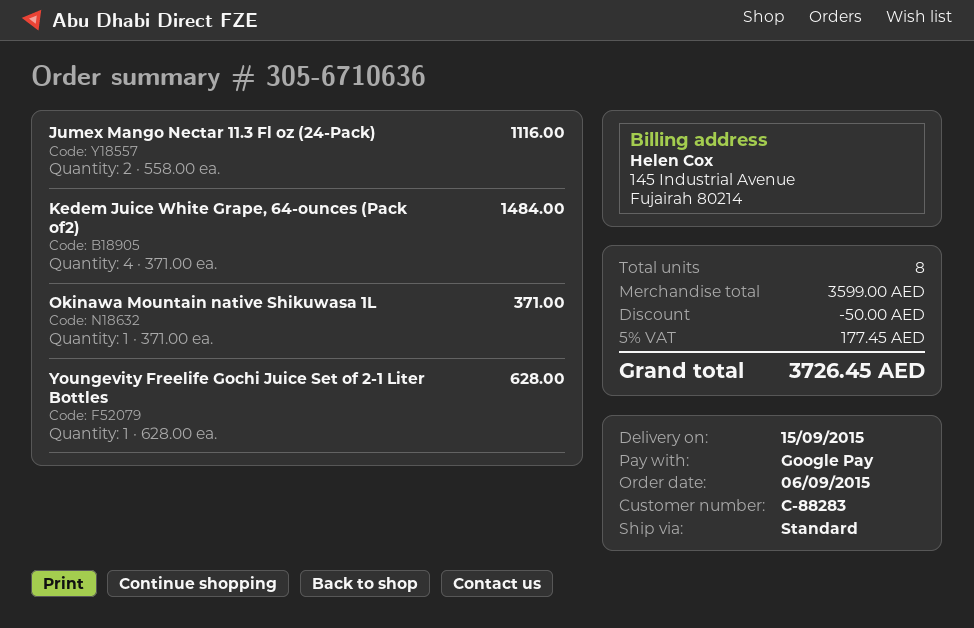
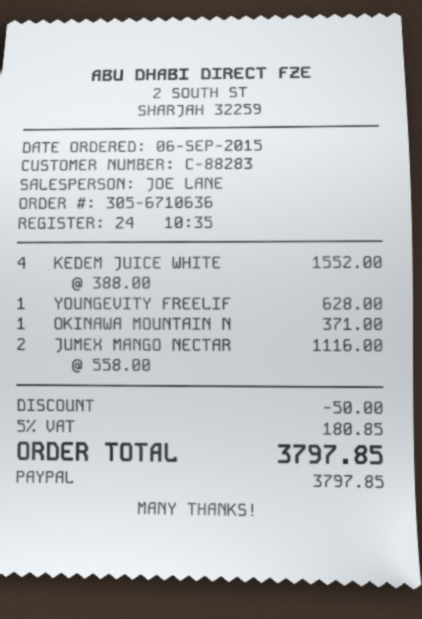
payment method: Google Pay -> PayPal
Kedem Juice White Grape, 64-ounces (Pack of2): 4 x 371.00 = 1484.00 -> 4 x 388.00 = 1552.00
tax: 5% = 177.45 -> 5% = 180.85
total: 3726.45 -> 3797.85

